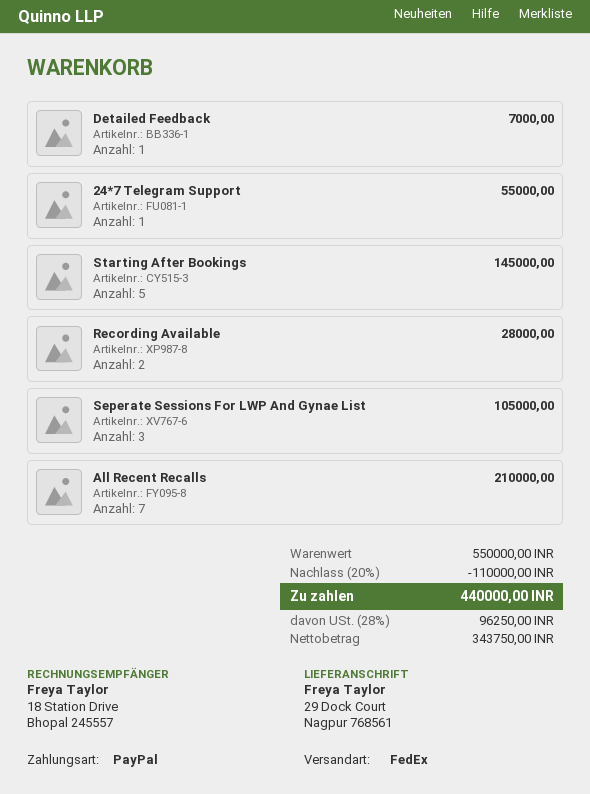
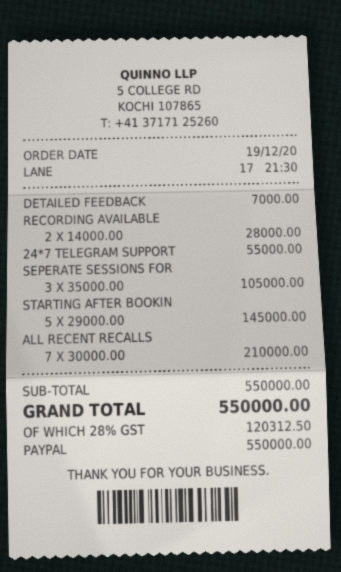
discount: 20% = 110000.00 -> none
tax: 28% = 96250.00 -> 28% = 120312.50
total: 440000.00 -> 550000.00

